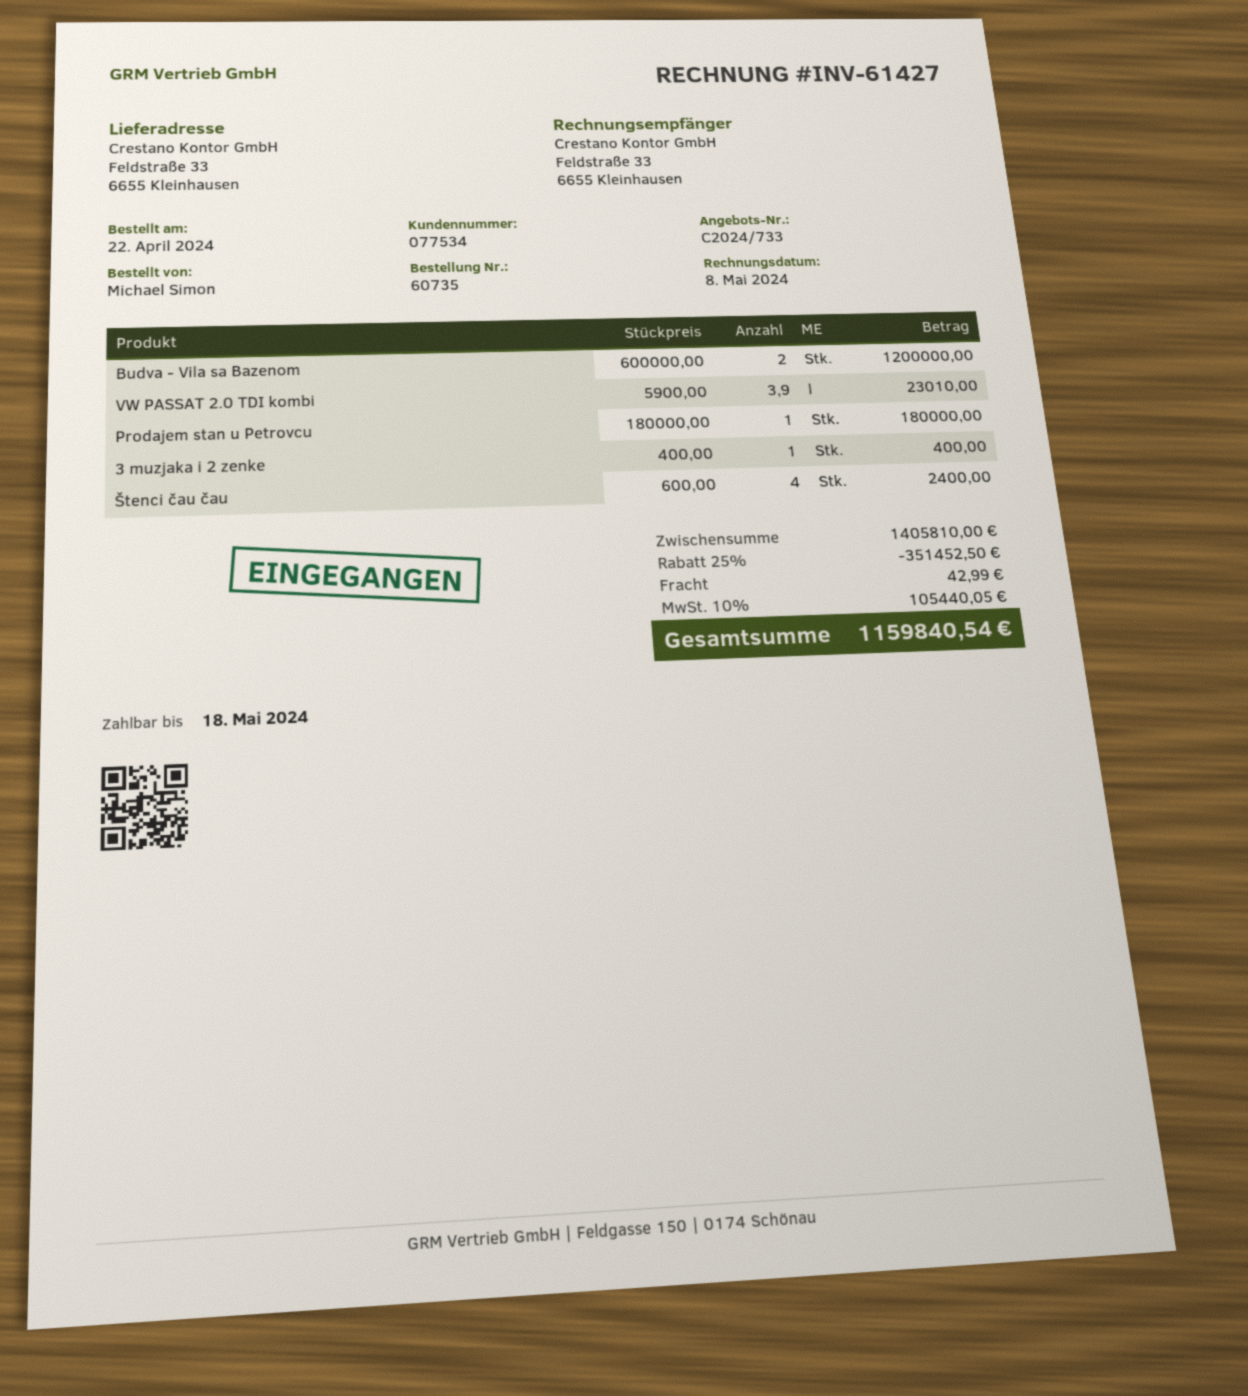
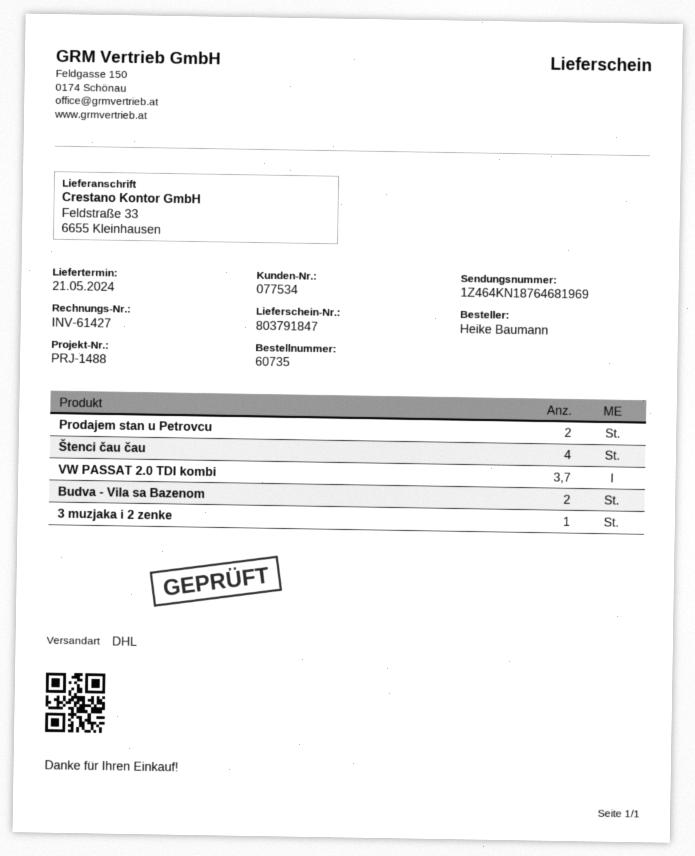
ordered by: Michael Simon -> Heike Baumann
VW PASSAT 2.0 TDI kombi: 3.9 -> 3.7
Prodajem stan u Petrovcu: 1 -> 2

